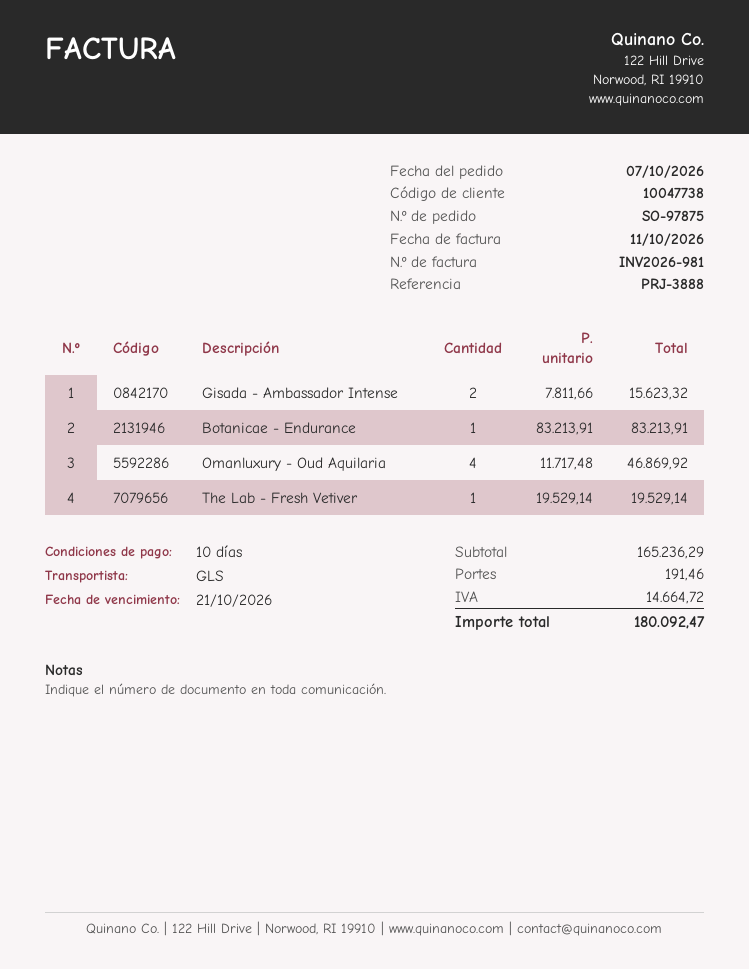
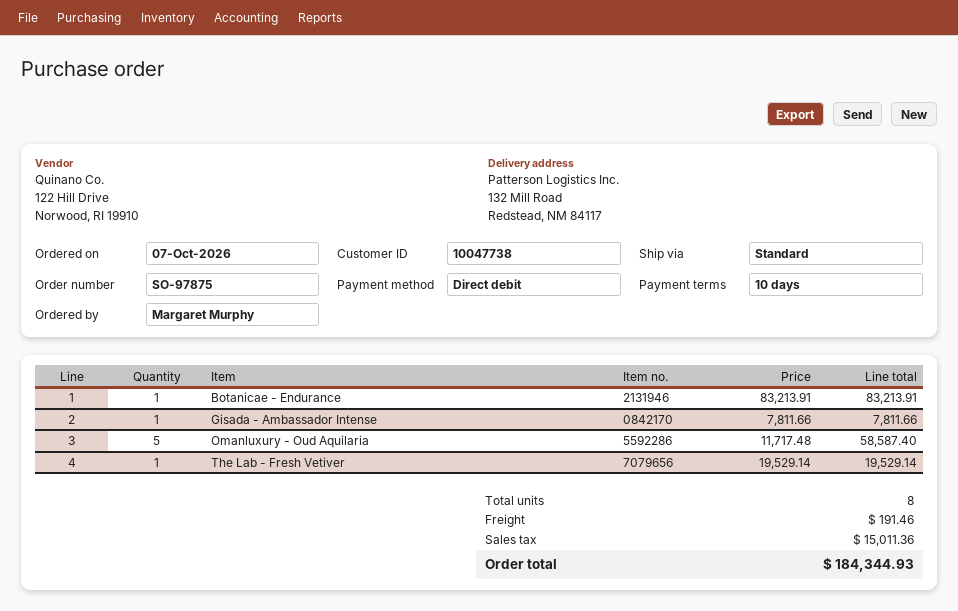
shipping method: GLS -> standard
Gisada - Ambassador Intense: 2 x 7811.66 = 15623.32 -> 1 x 7811.66 = 7811.66
Omanluxury - Oud Aquilaria: 4 x 11717.48 = 46869.92 -> 5 x 11717.48 = 58587.40
tax: 14664.72 -> 15011.36
total: 180092.47 -> 184344.93

